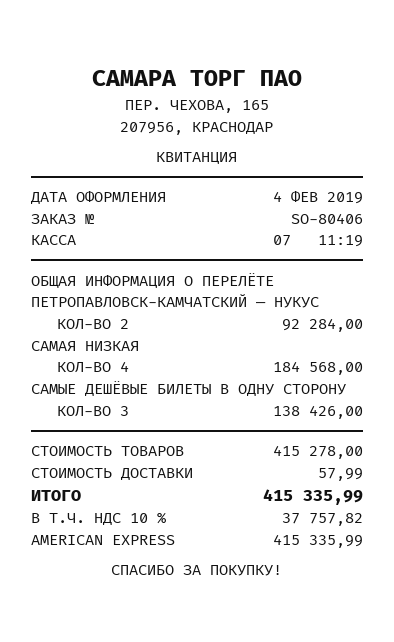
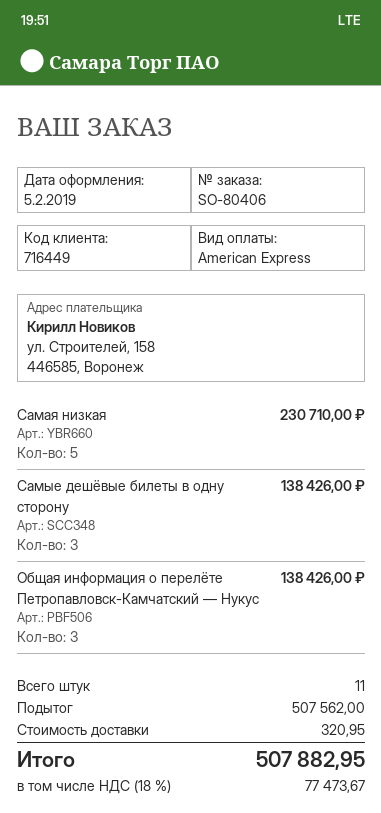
order date: 2019-02-04 -> 2019-02-05
ОБЩАЯ ИНФОРМАЦИЯ О ПЕРЕЛЁТЕ ПЕТРОПАВЛОВСК-КАМЧАТСКИЙ — НУКУС: 2 for 92284.00 -> 3 for 138426.00
САМАЯ НИЗКАЯ: 4 for 184568.00 -> 5 for 230710.00
subtotal: 415278.00 -> 507562.00
shipping: 57.99 -> 320.95
tax: 10% = 37757.82 -> 18% = 77473.67
total: 415335.99 -> 507882.95

